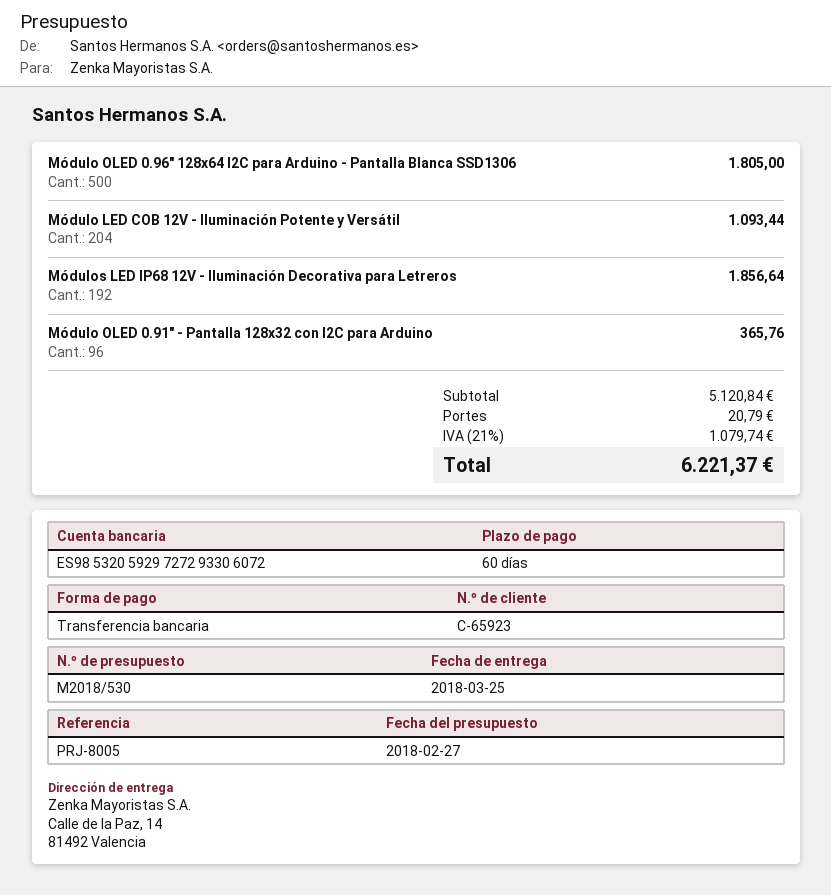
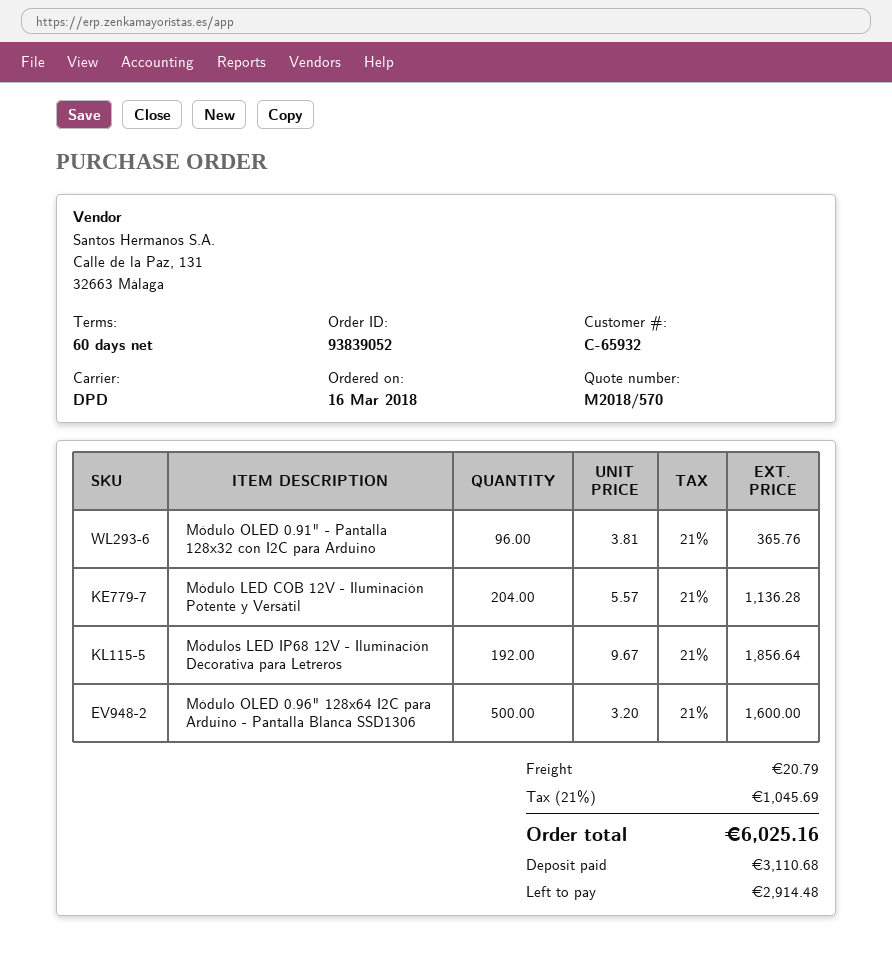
quote number: M2018/530 -> M2018/570
customer number: C-65923 -> C-65932
Módulo OLED 0.96" 128x64 I2C para Arduino - Pantalla Blanca SSD1306: 500 for 1805.00 -> 500 for 1600.00
Módulo LED COB 12V - Iluminación Potente y Versátil: 204 for 1093.44 -> 204 for 1136.28
tax: 21% = 1079.74 -> 21% = 1045.69
total: 6221.37 -> 6025.16

